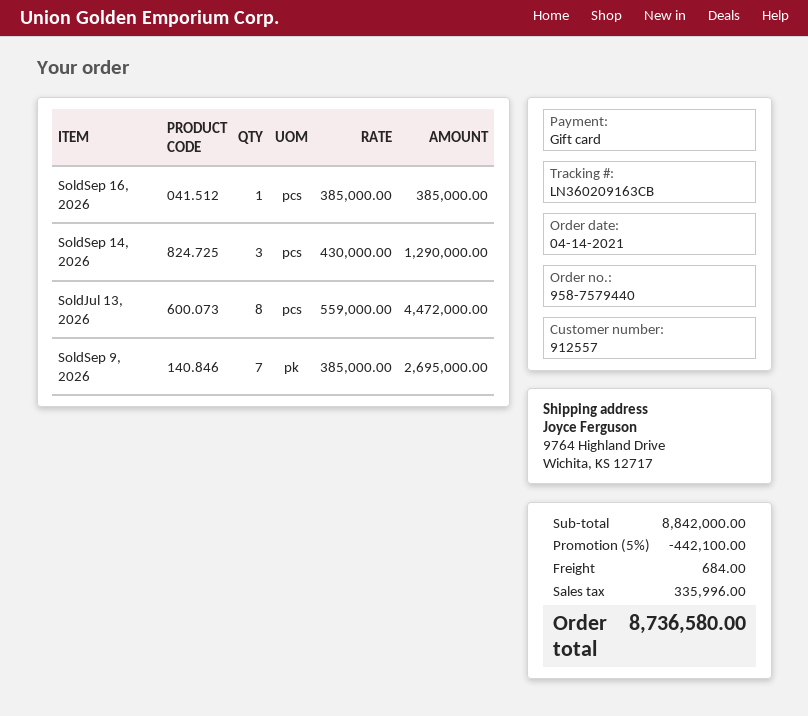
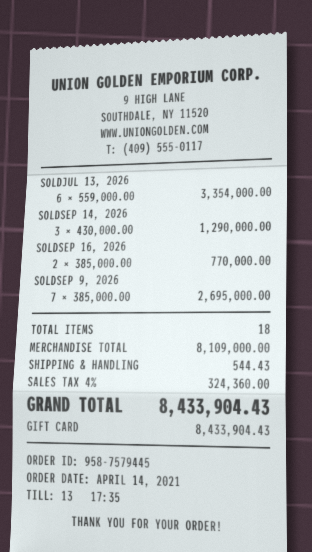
order number: 958-7579440 -> 958-7579445
SoldSep 16, 2026: 1 x 385000.00 = 385000.00 -> 2 x 385000.00 = 770000.00
SoldJul 13, 2026: 8 x 559000.00 = 4472000.00 -> 6 x 559000.00 = 3354000.00
subtotal: 8842000.00 -> 8109000.00
discount: 5% = 442100.00 -> none
shipping: 684.00 -> 544.43
tax: 335996.00 -> 324360.00
total: 8736580.00 -> 8433904.43

